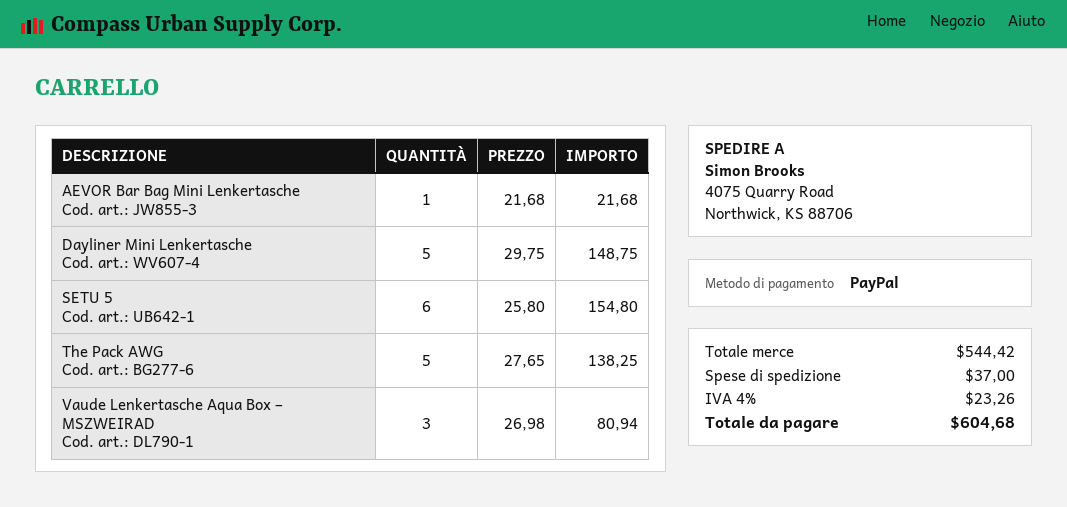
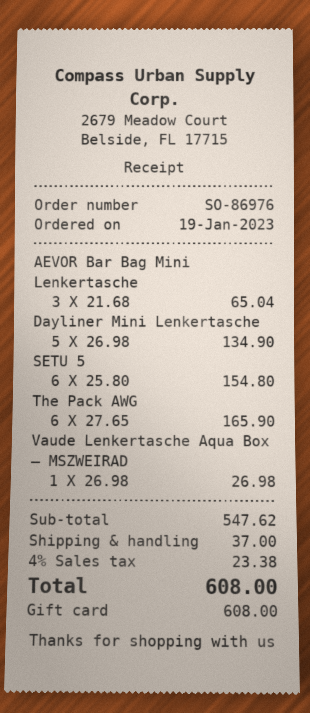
payment method: PayPal -> gift card
AEVOR Bar Bag Mini Lenkertasche: 1 x 21.68 = 21.68 -> 3 x 21.68 = 65.04
Dayliner Mini Lenkertasche: 5 x 29.75 = 148.75 -> 5 x 26.98 = 134.90
The Pack AWG: 5 x 27.65 = 138.25 -> 6 x 27.65 = 165.90
Vaude Lenkertasche Aqua Box – MSZWEIRAD: 3 x 26.98 = 80.94 -> 1 x 26.98 = 26.98
subtotal: 544.42 -> 547.62
tax: 4% = 23.26 -> 4% = 23.38
total: 604.68 -> 608.00

